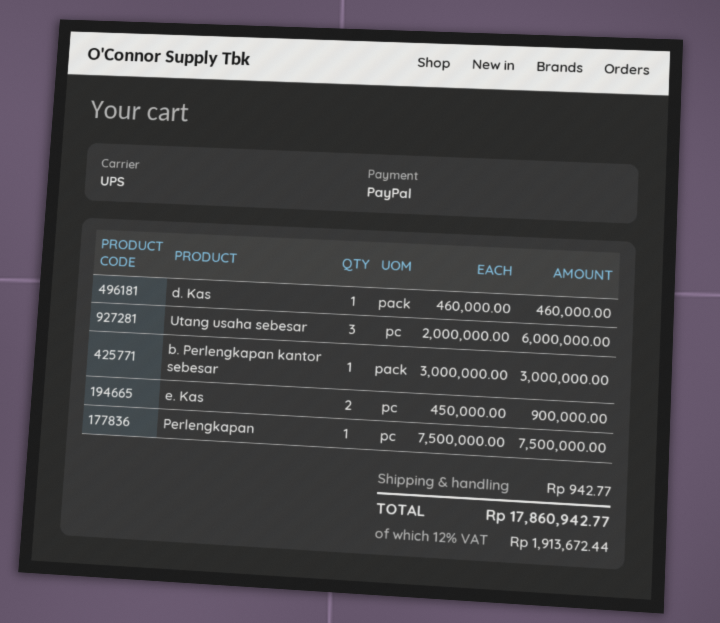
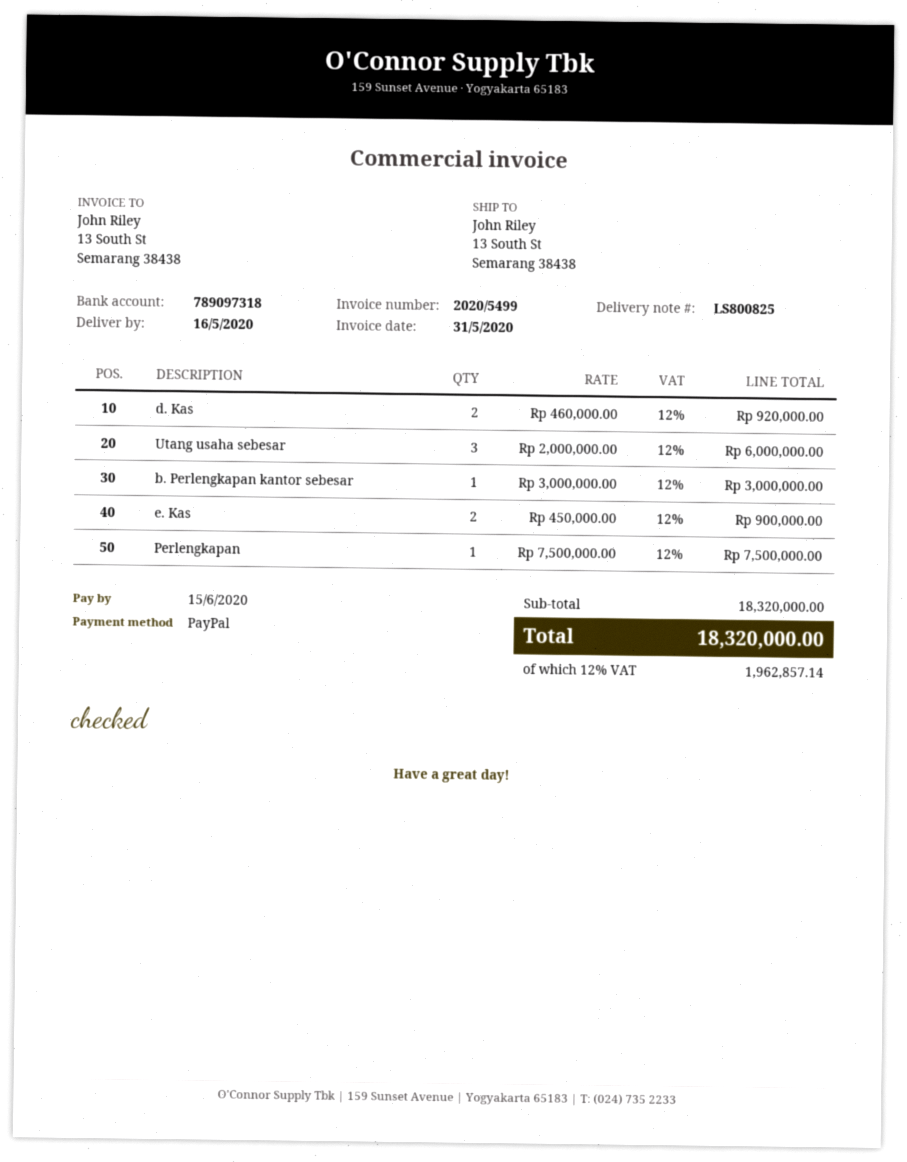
d. Kas: 1 x 460000.00 = 460000.00 -> 2 x 460000.00 = 920000.00
shipping: 942.77 -> none
tax: 12% = 1913672.44 -> 12% = 1962857.14
total: 17860942.77 -> 18320000.00

